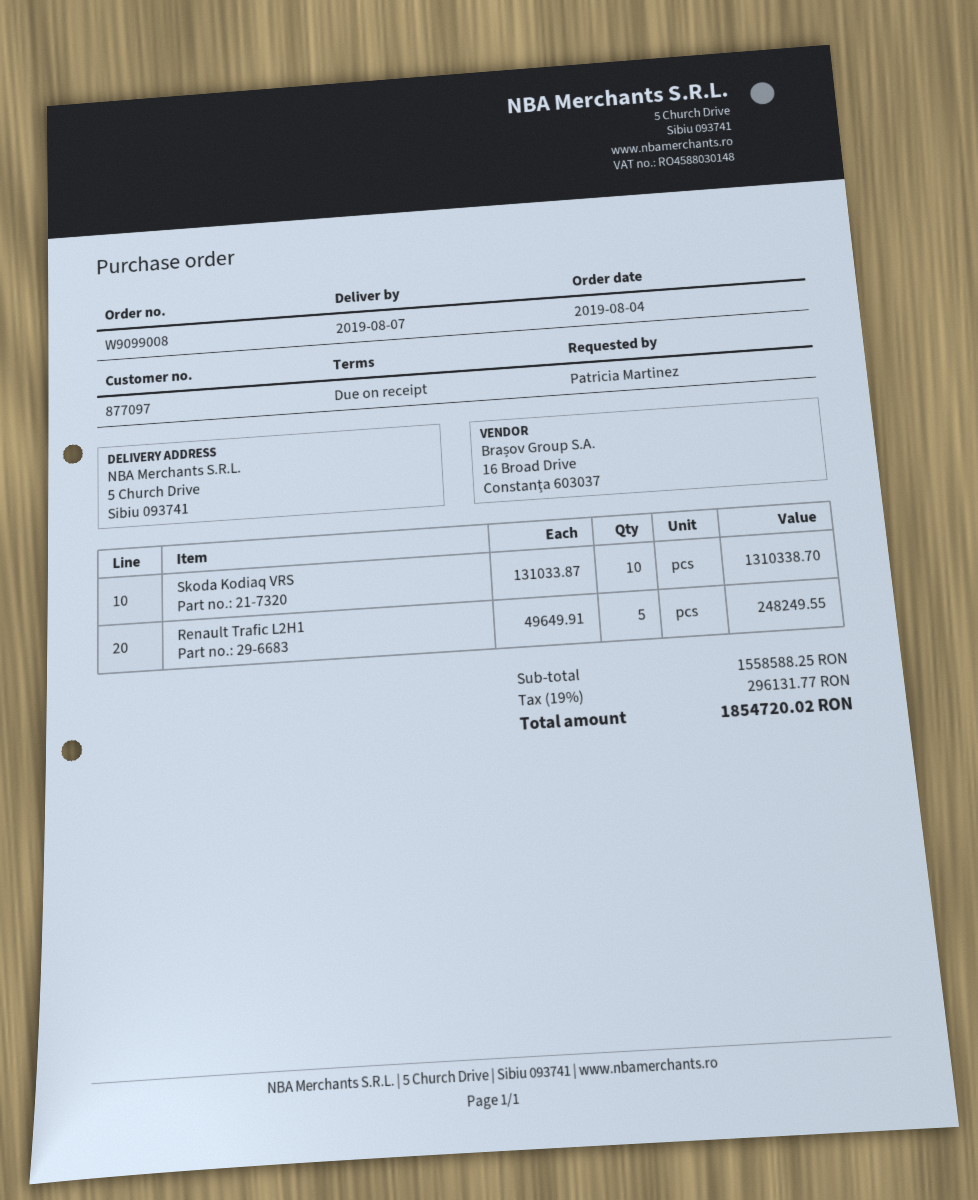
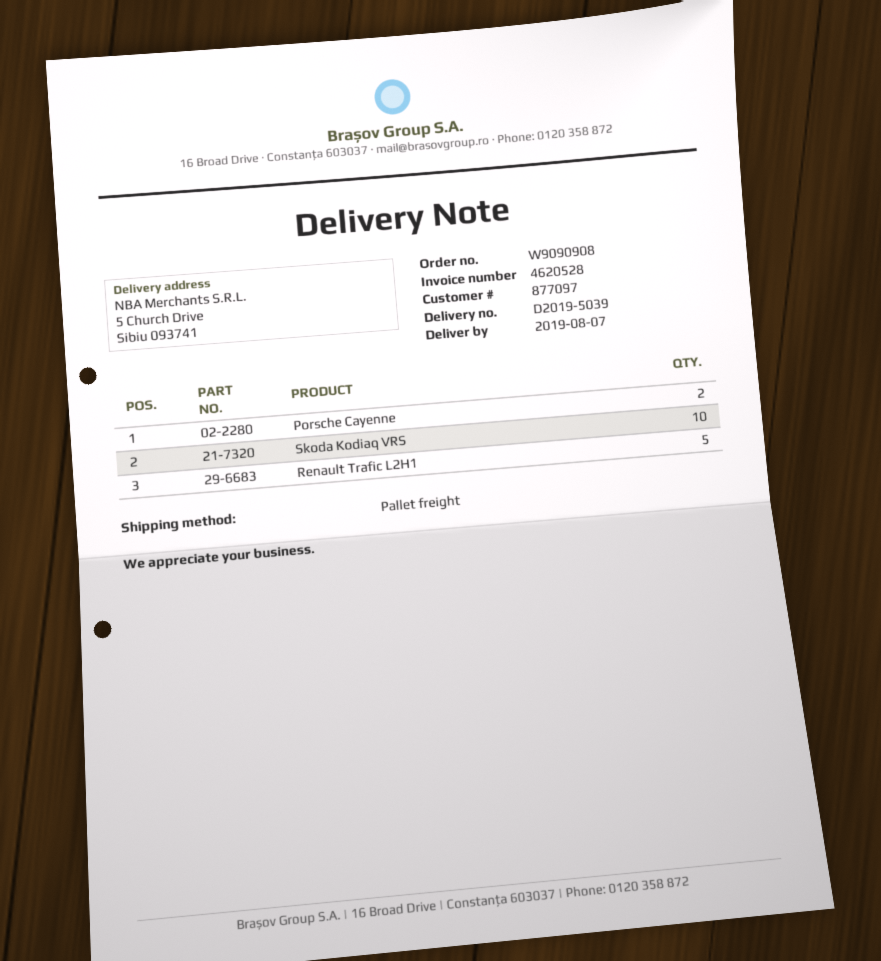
order number: W9099008 -> W9090908
Porsche Cayenne: none -> 2

